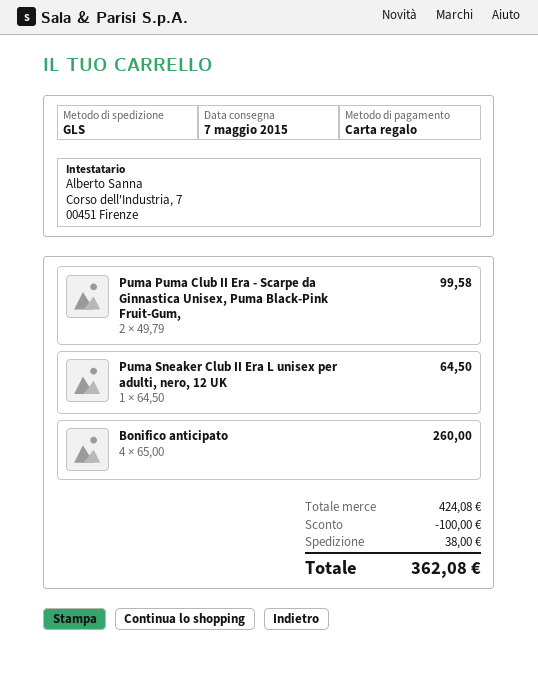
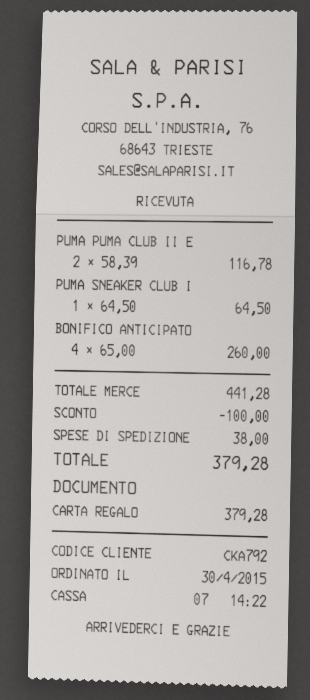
Puma Puma Club II Era - Scarpe da Ginnastica Unisex, Puma Black-Pink Fruit-Gum,: 2 x 49.79 = 99.58 -> 2 x 58.39 = 116.78
subtotal: 424.08 -> 441.28
total: 362.08 -> 379.28

